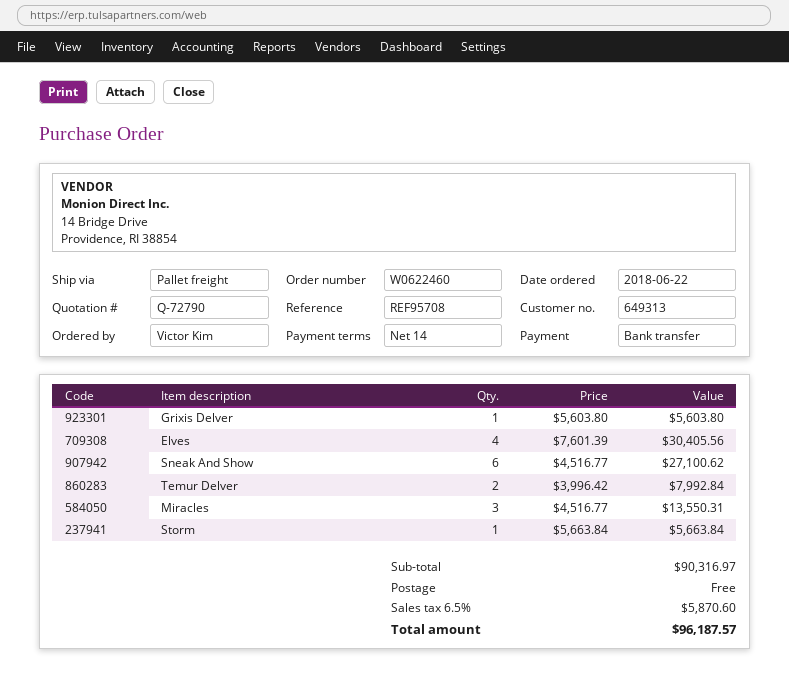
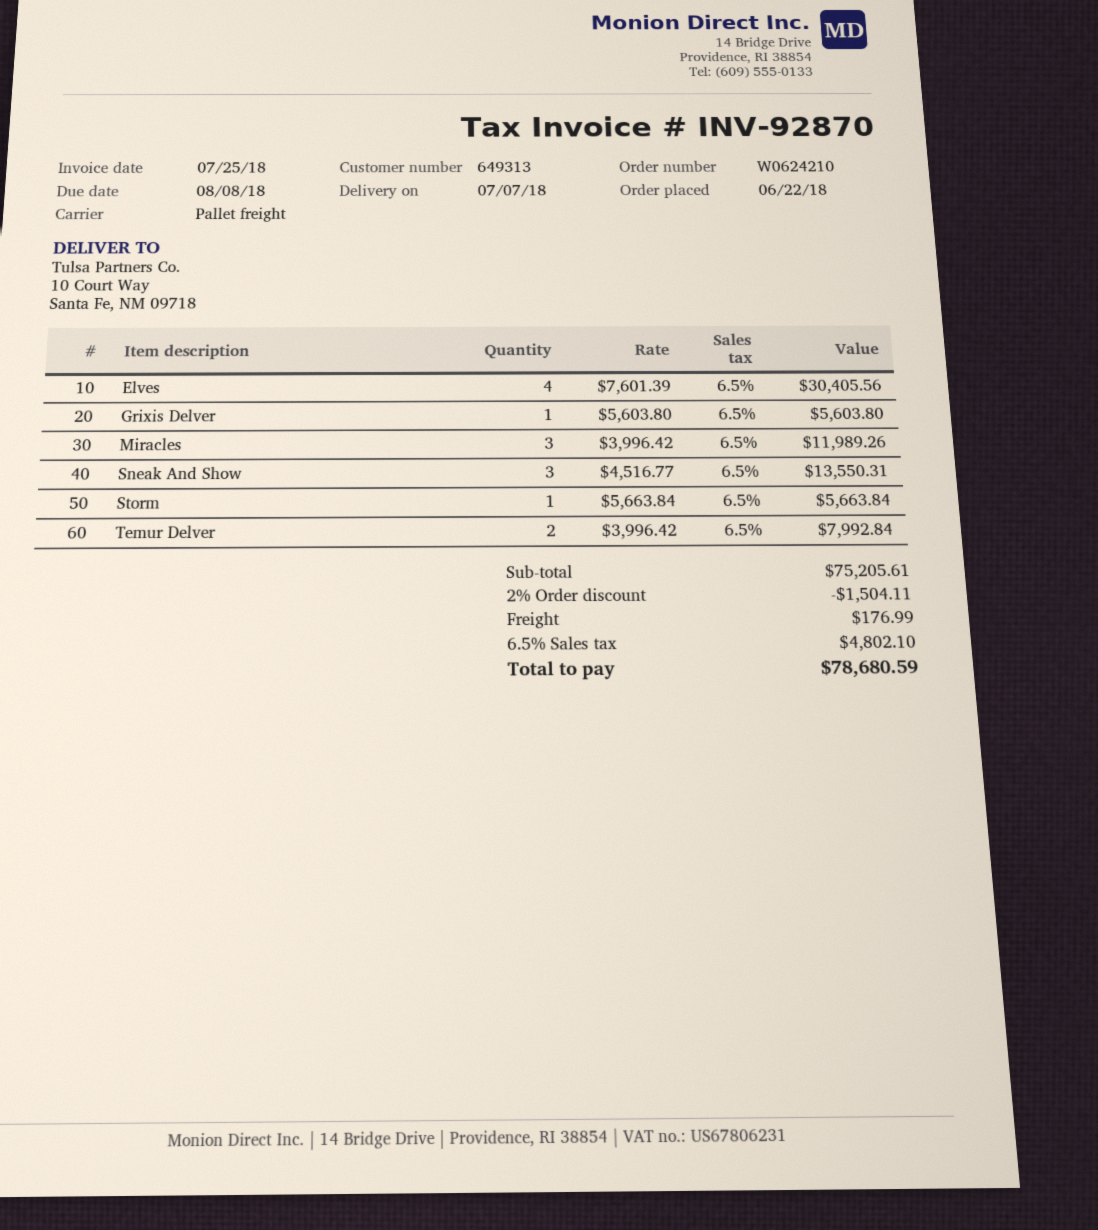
order number: W0622460 -> W0624210
Sneak And Show: 6 x 4516.77 = 27100.62 -> 3 x 4516.77 = 13550.31
Miracles: 3 x 4516.77 = 13550.31 -> 3 x 3996.42 = 11989.26
subtotal: 90316.97 -> 75205.61
discount: none -> 2% = 1504.11
shipping: 0.00 -> 176.99
tax: 6.5% = 5870.60 -> 6.5% = 4802.10
total: 96187.57 -> 78680.59

